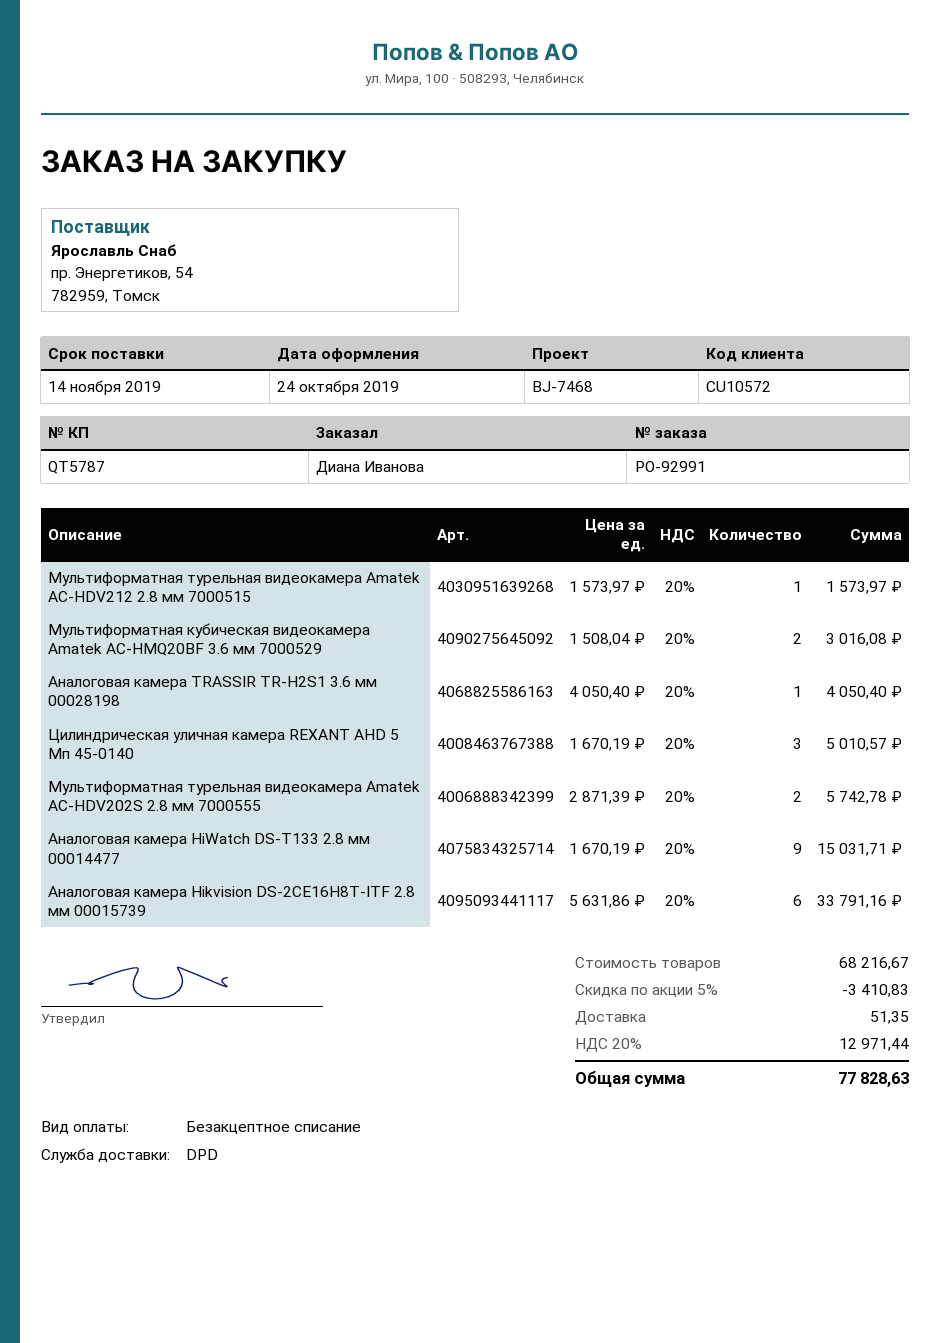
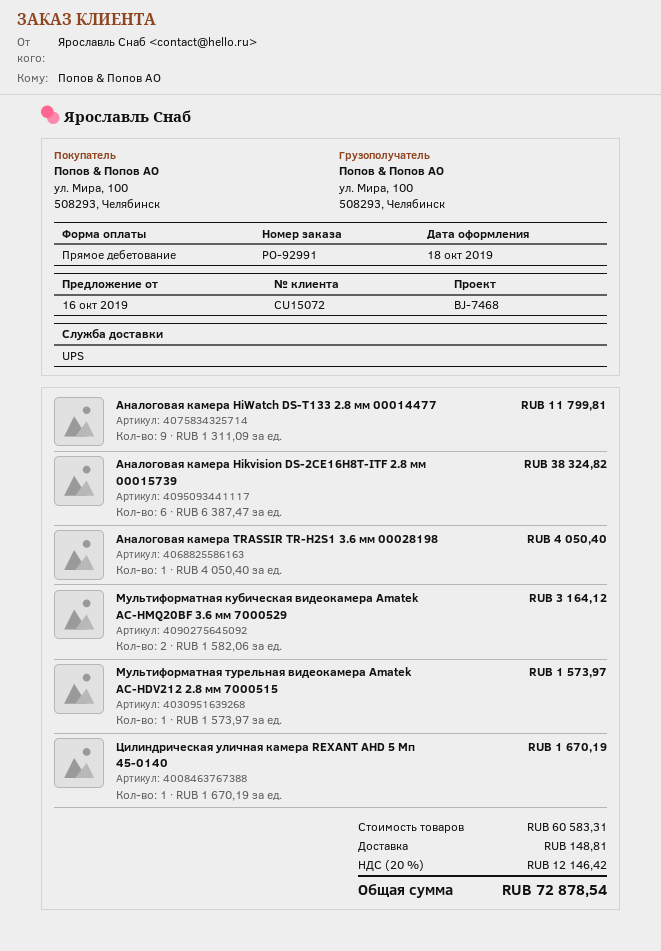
order date: 2019-10-24 -> 2019-10-18
customer number: CU10572 -> CU15072
shipping method: DPD -> UPS
Мультиформатная кубическая видеокамера Amatek AC-HMQ20BF 3.6 мм 7000529: 2 x 1508.04 = 3016.08 -> 2 x 1582.06 = 3164.12
Цилиндрическая уличная камера REXANT AHD 5 Мп 45-0140: 3 x 1670.19 = 5010.57 -> 1 x 1670.19 = 1670.19
Мультиформатная турельная видеокамера Amatek AC-HDV202S 2.8 мм 7000555: 2 x 2871.39 = 5742.78 -> none
Аналоговая камера HiWatch DS-T133 2.8 мм 00014477: 9 x 1670.19 = 15031.71 -> 9 x 1311.09 = 11799.81
Аналоговая камера Hikvision DS-2CE16H8T-ITF 2.8 мм 00015739: 6 x 5631.86 = 33791.16 -> 6 x 6387.47 = 38324.82
subtotal: 68216.67 -> 60583.31
discount: 5% = 3410.83 -> none
shipping: 51.35 -> 148.81
tax: 20% = 12971.44 -> 20% = 12146.42
total: 77828.63 -> 72878.54

